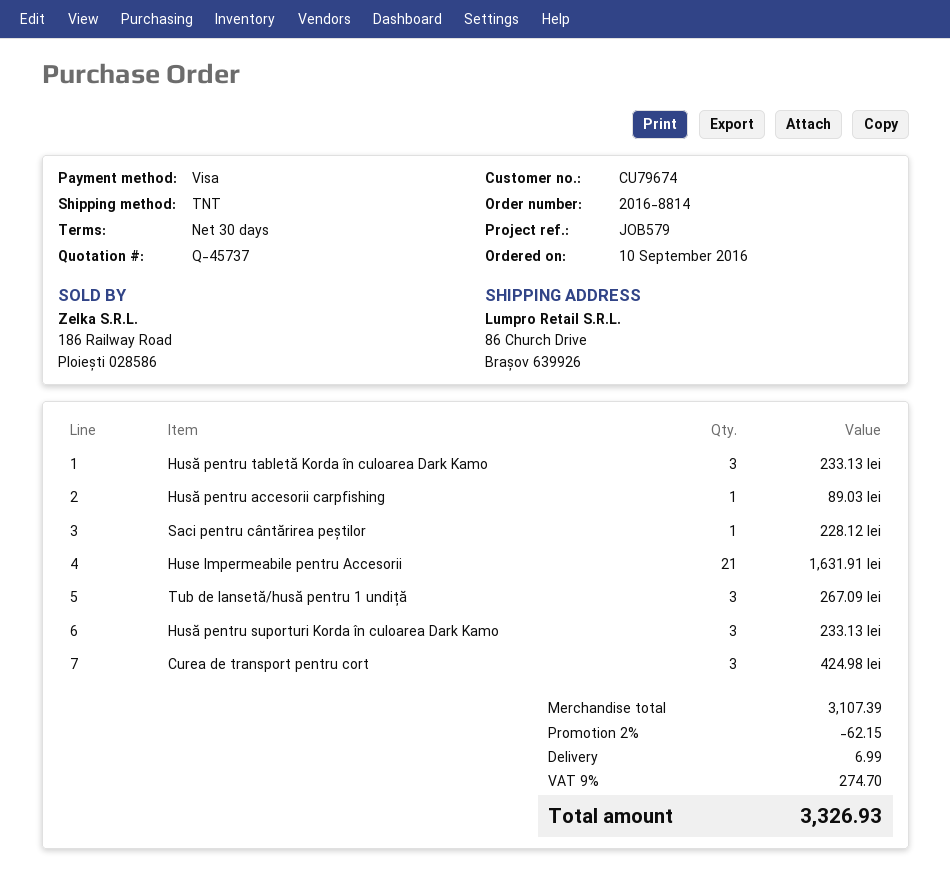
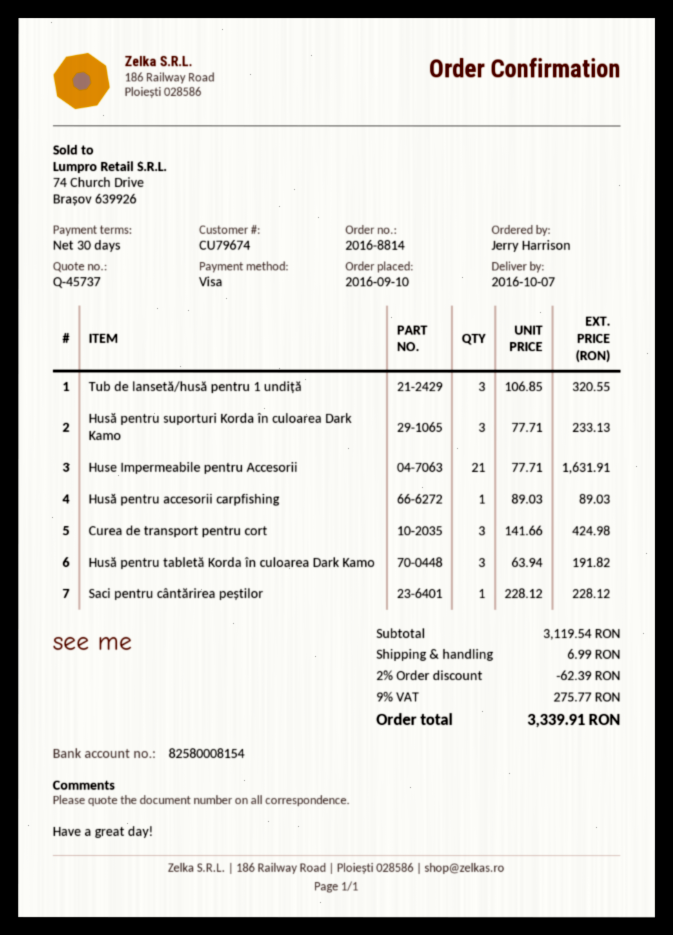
Husă pentru tabletă Korda în culoarea Dark Kamo: 3 for 233.13 -> 3 for 191.82
Tub de lansetă/husă pentru 1 undiță: 3 for 267.09 -> 3 for 320.55
subtotal: 3107.39 -> 3119.54
discount: 2% = 62.15 -> 2% = 62.39
tax: 9% = 274.70 -> 9% = 275.77
total: 3326.93 -> 3339.91

